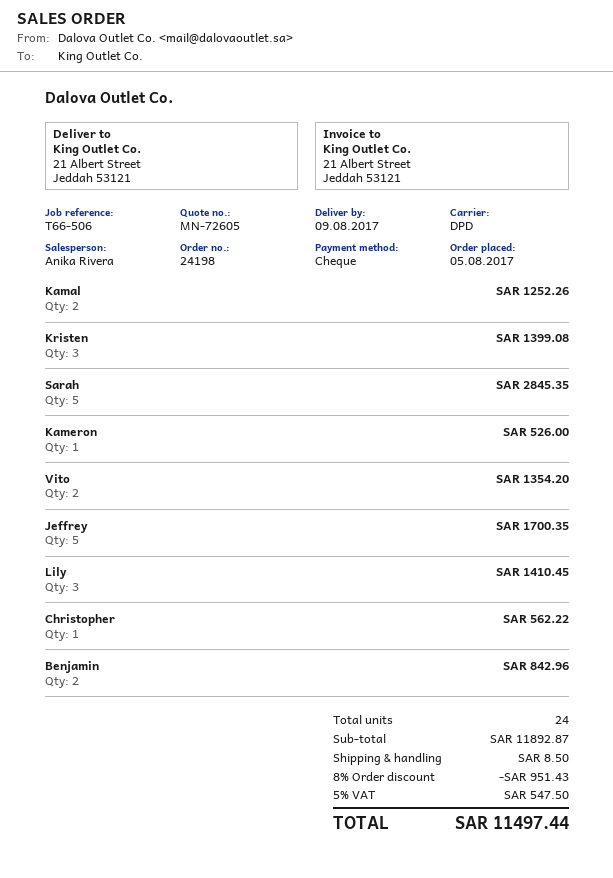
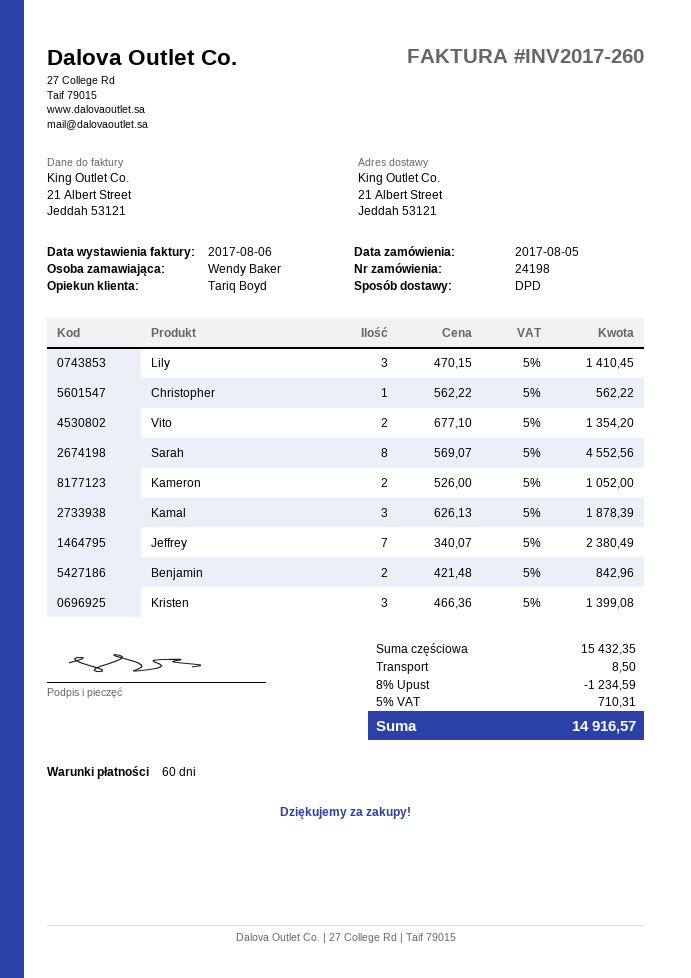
sales rep: Anika Rivera -> Tariq Boyd
Kamal: 2 for 1252.26 -> 3 for 1878.39
Sarah: 5 for 2845.35 -> 8 for 4552.56
Kameron: 1 for 526.00 -> 2 for 1052.00
Jeffrey: 5 for 1700.35 -> 7 for 2380.49
subtotal: 11892.87 -> 15432.35
discount: 8% = 951.43 -> 8% = 1234.59
tax: 5% = 547.50 -> 5% = 710.31
total: 11497.44 -> 14916.57

